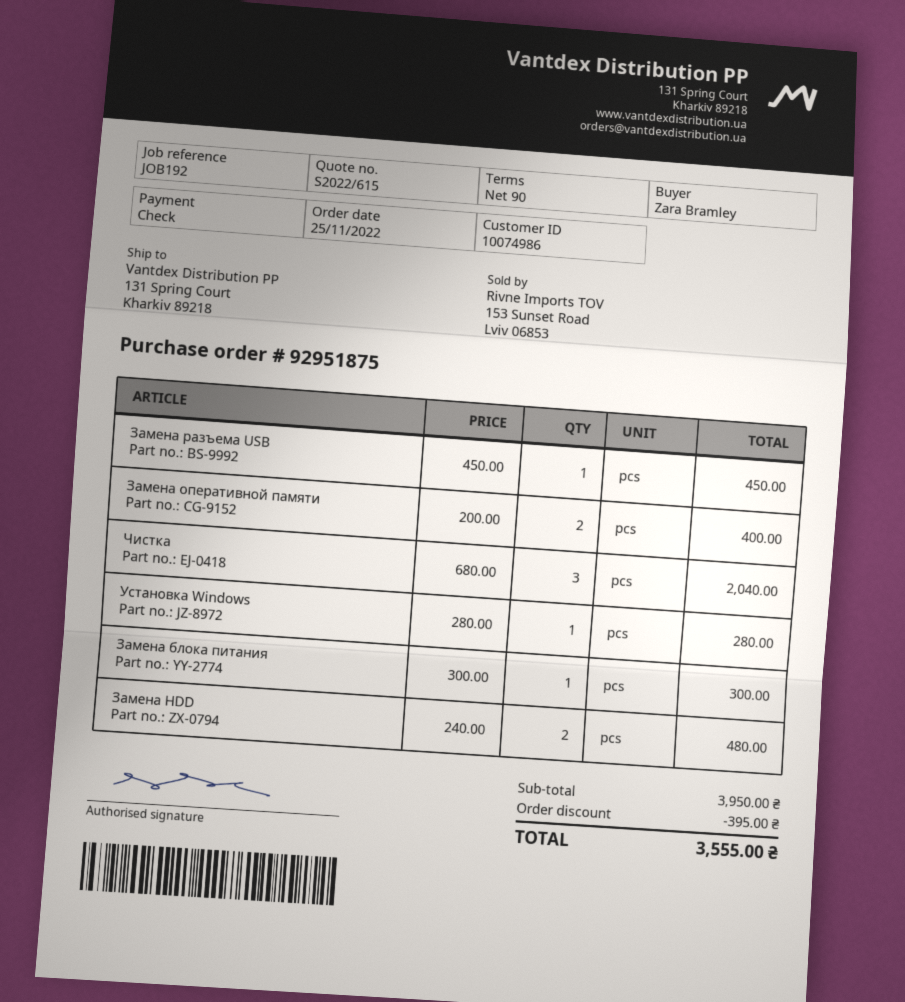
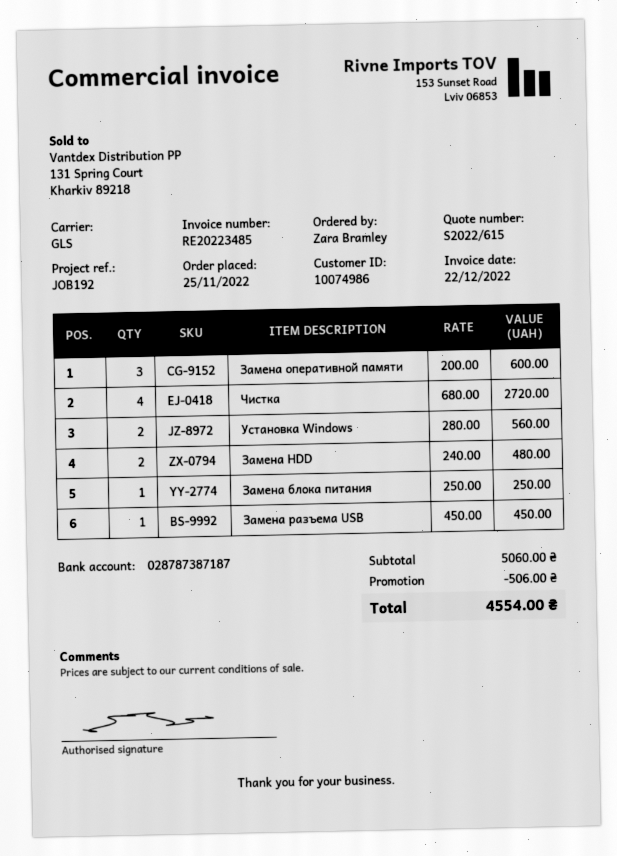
Замена оперативной памяти: 2 x 200.00 = 400.00 -> 3 x 200.00 = 600.00
Чистка: 3 x 680.00 = 2040.00 -> 4 x 680.00 = 2720.00
Установка Windows: 1 x 280.00 = 280.00 -> 2 x 280.00 = 560.00
Замена блока питания: 1 x 300.00 = 300.00 -> 1 x 250.00 = 250.00
subtotal: 3950.00 -> 5060.00
discount: 395.00 -> 506.00
total: 3555.00 -> 4554.00

